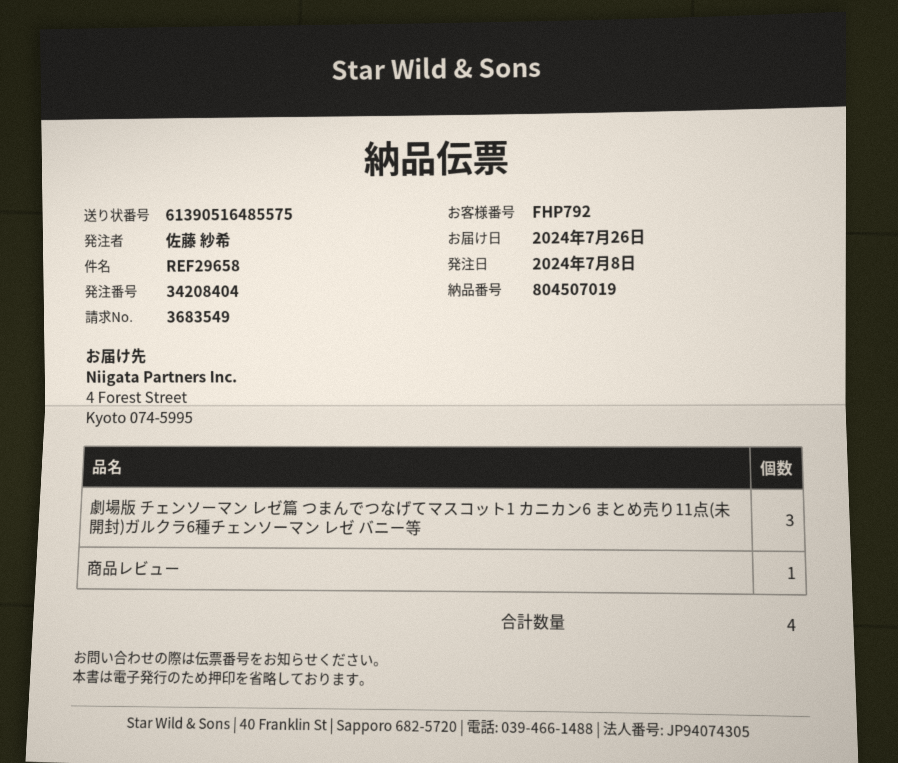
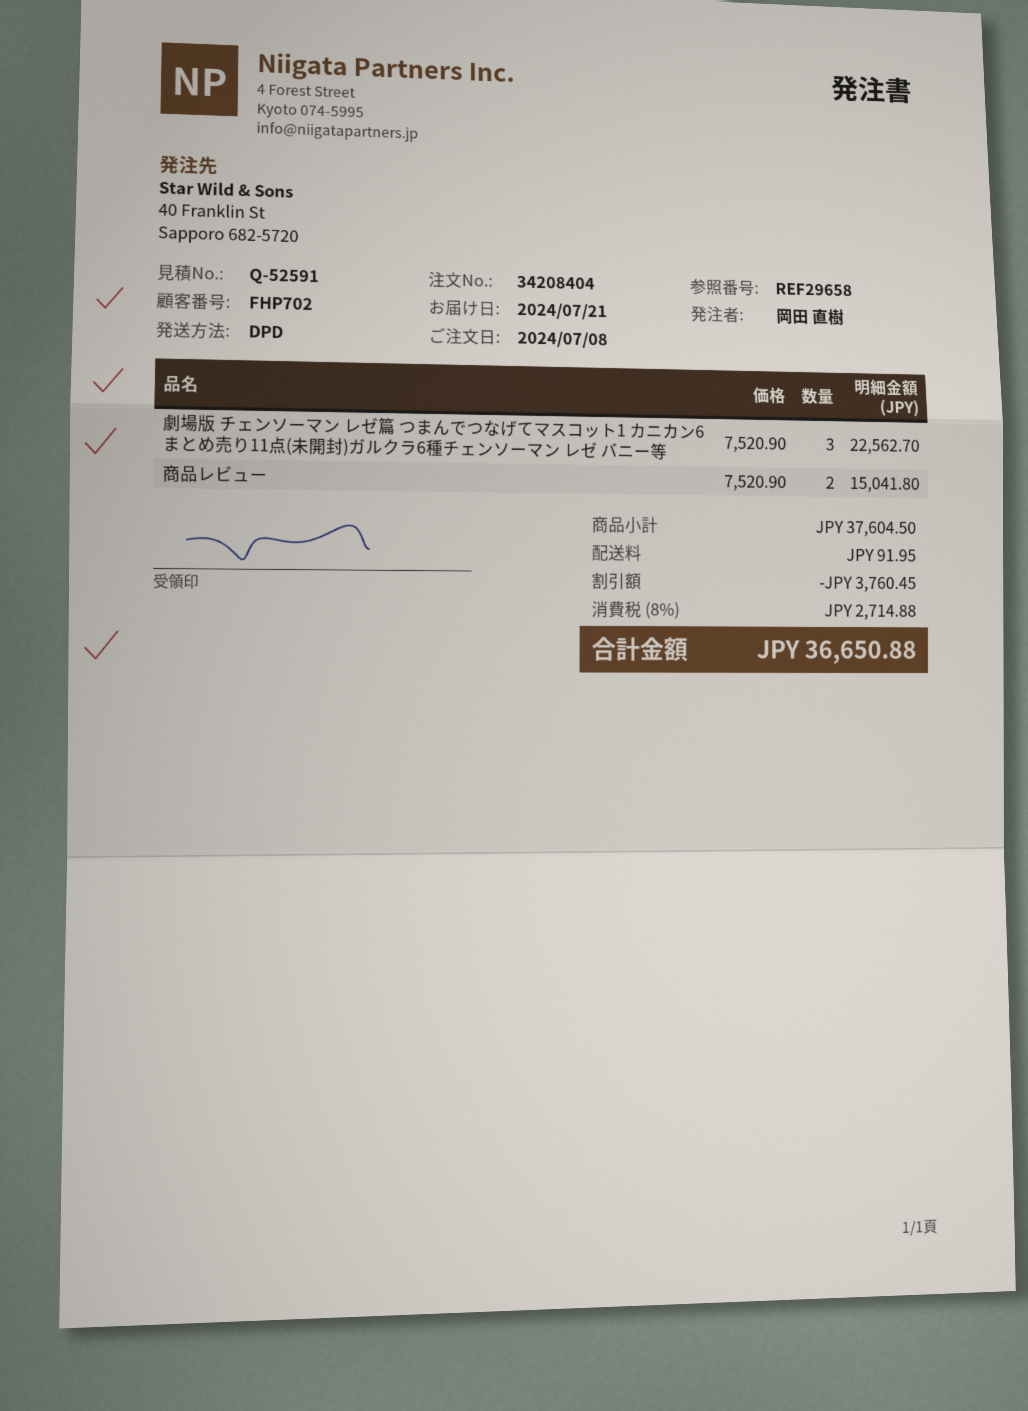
delivery date: 2024-07-26 -> 2024-07-21
customer number: FHP792 -> FHP702
ordered by: 佐藤 紗希 -> 岡田 直樹
商品レビュー: 1 -> 2

